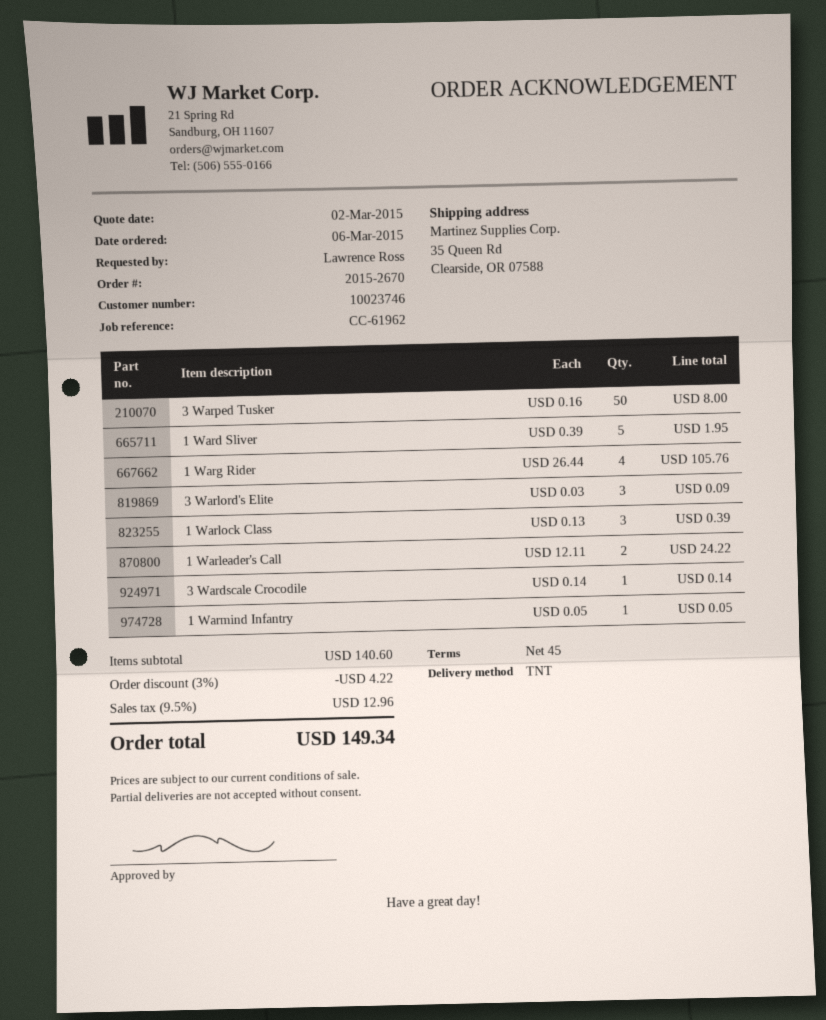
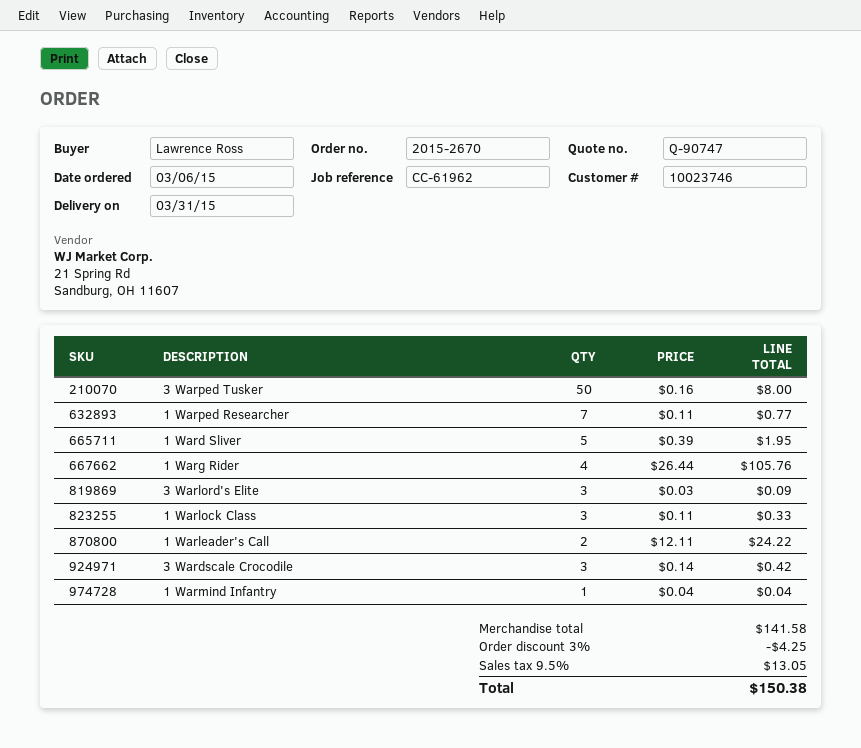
1 Warlock Class: 3 x 0.13 = 0.39 -> 3 x 0.11 = 0.33
3 Wardscale Crocodile: 1 x 0.14 = 0.14 -> 3 x 0.14 = 0.42
1 Warmind Infantry: 1 x 0.05 = 0.05 -> 1 x 0.04 = 0.04
1 Warped Researcher: none -> 7 x 0.11 = 0.77
subtotal: 140.60 -> 141.58
discount: 3% = 4.22 -> 3% = 4.25
tax: 9.5% = 12.96 -> 9.5% = 13.05
total: 149.34 -> 150.38

